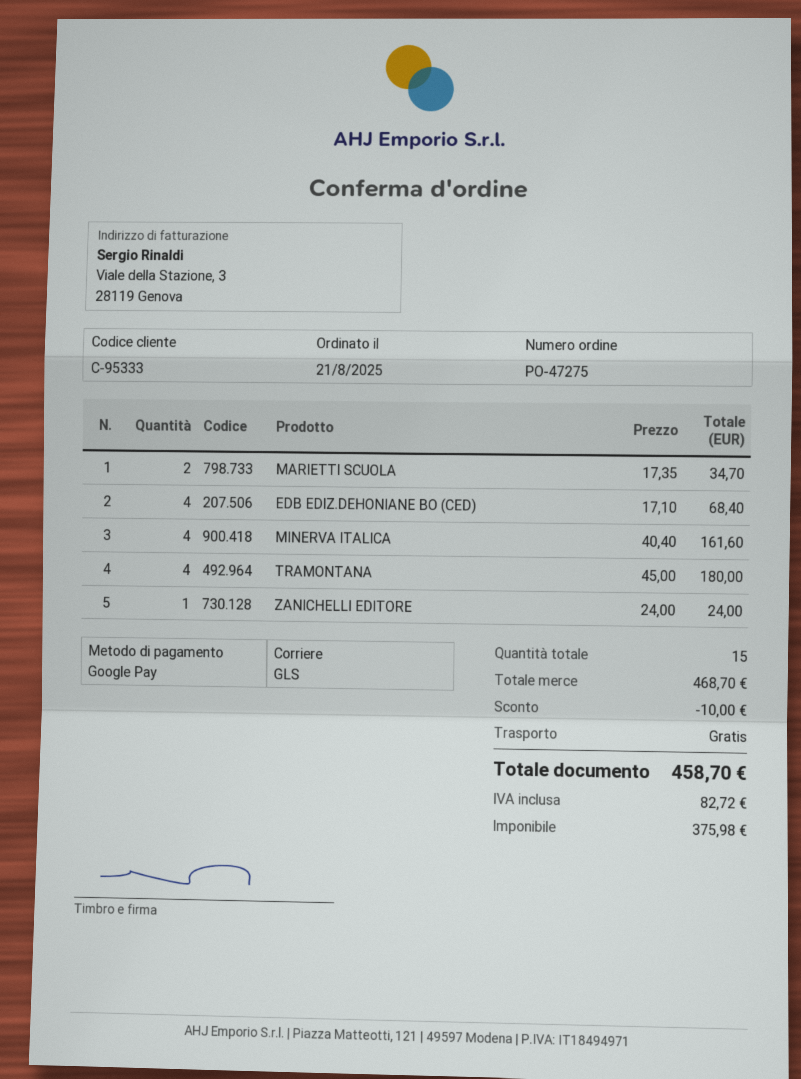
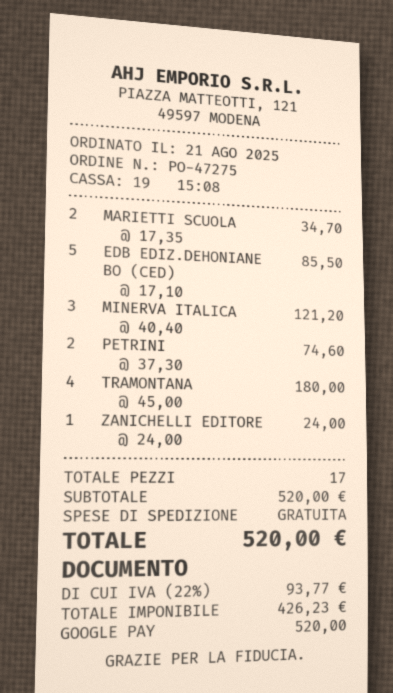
EDB EDIZ.DEHONIANE BO (CED): 4 x 17.10 = 68.40 -> 5 x 17.10 = 85.50
MINERVA ITALICA: 4 x 40.40 = 161.60 -> 3 x 40.40 = 121.20
PETRINI: none -> 2 x 37.30 = 74.60
total quantity: 15 -> 17
subtotal: 468.70 -> 520.00
discount: 10.00 -> none
net: 375.98 -> 426.23
tax: 82.72 -> 93.77
total: 458.70 -> 520.00

